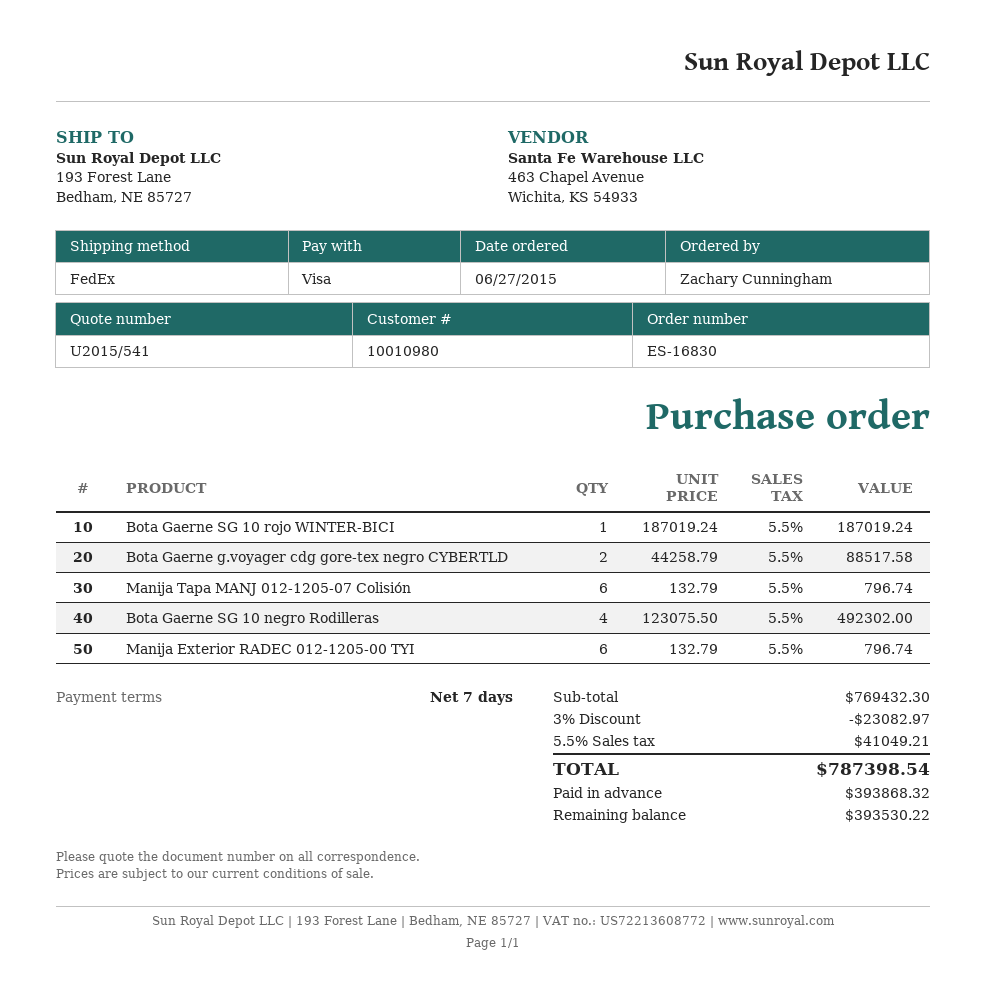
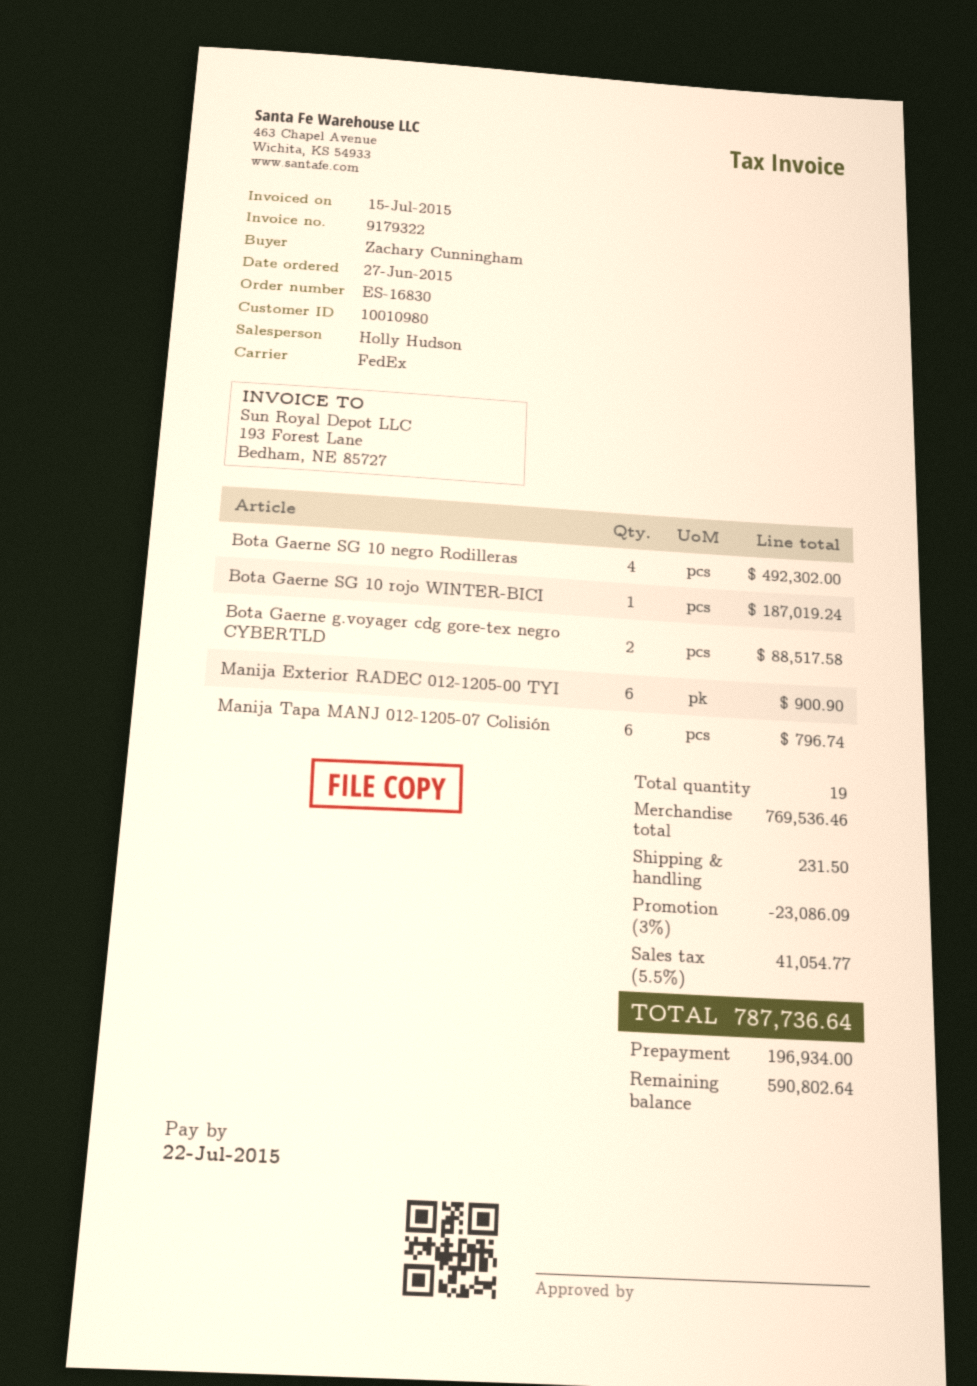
Manija Exterior RADEC 012-1205-00 TYI: 6 for 796.74 -> 6 for 900.90
subtotal: 769432.30 -> 769536.46
discount: 3% = 23082.97 -> 3% = 23086.09
shipping: none -> 231.50
tax: 5.5% = 41049.21 -> 5.5% = 41054.77
total: 787398.54 -> 787736.64
deposit: 393868.32 -> 196934.00
balance: 393530.22 -> 590802.64

